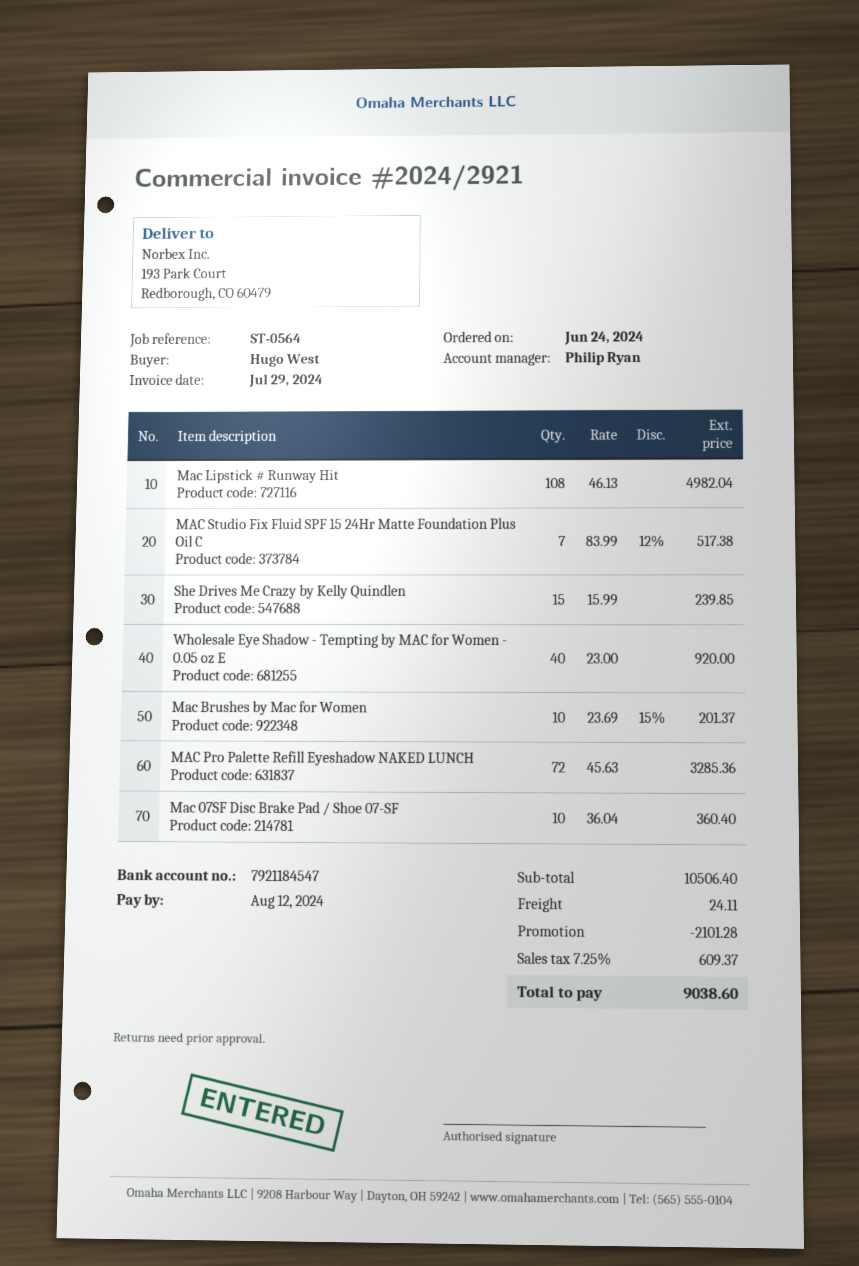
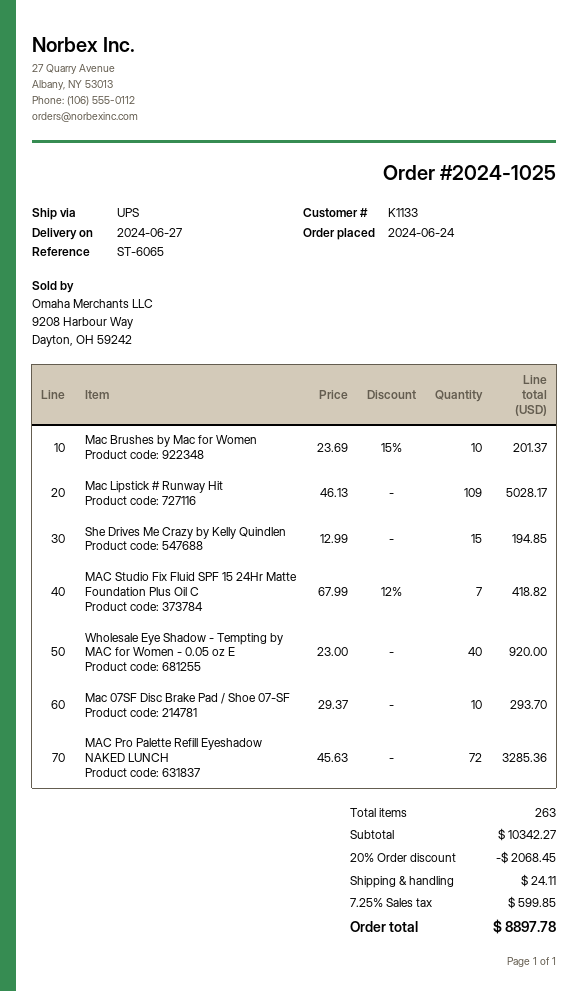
reference: ST-0564 -> ST-6065
Mac Lipstick # Runway Hit: 108 x 46.13 = 4982.04 -> 109 x 46.13 = 5028.17
MAC Studio Fix Fluid SPF 15 24Hr Matte Foundation Plus Oil C: 7 x 83.99 - 12% = 517.38 -> 7 x 67.99 - 12% = 418.82
She Drives Me Crazy by Kelly Quindlen: 15 x 15.99 = 239.85 -> 15 x 12.99 = 194.85
Mac 07SF Disc Brake Pad / Shoe 07-SF: 10 x 36.04 = 360.40 -> 10 x 29.37 = 293.70
subtotal: 10506.40 -> 10342.27
discount: 2101.28 -> 2068.45
tax: 7.25% = 609.37 -> 7.25% = 599.85
total: 9038.60 -> 8897.78

